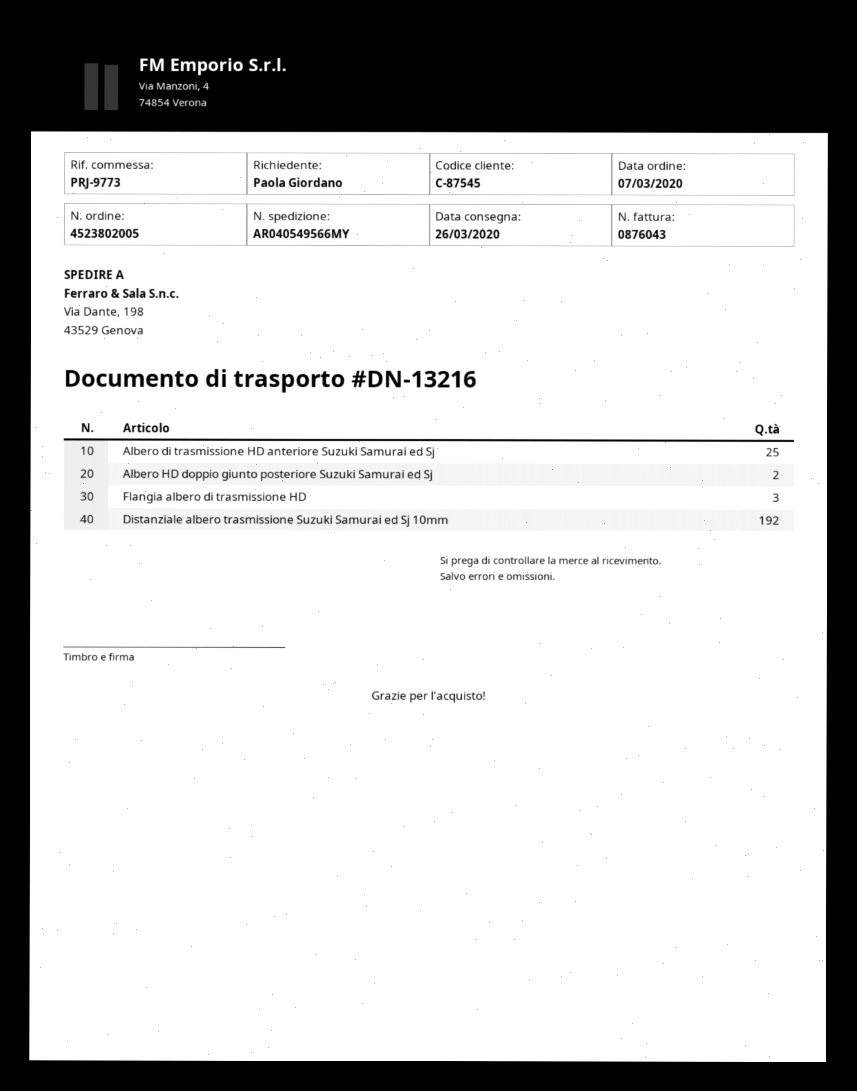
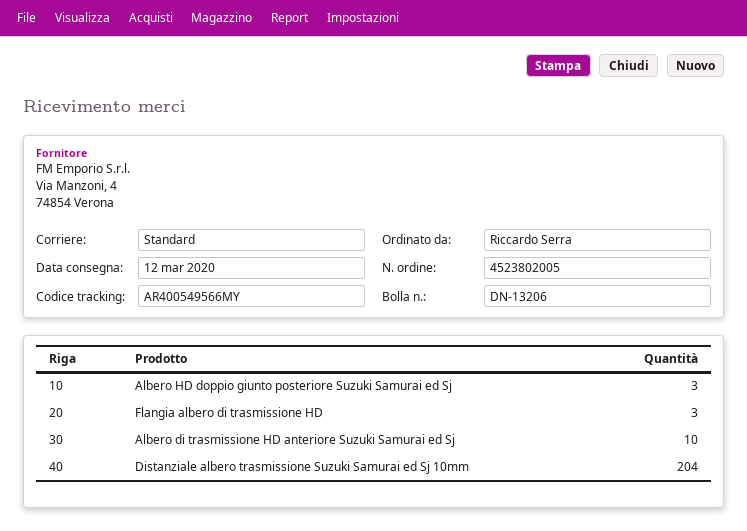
delivery note number: DN-13216 -> DN-13206
delivery date: 2020-03-26 -> 2020-03-12
ordered by: Paola Giordano -> Riccardo Serra
tracking number: AR040549566MY -> AR400549566MY
Albero di trasmissione HD anteriore Suzuki Samurai ed Sj: 25 -> 10
Albero HD doppio giunto posteriore Suzuki Samurai ed Sj: 2 -> 3
Distanziale albero trasmissione Suzuki Samurai ed Sj 10mm: 192 -> 204

